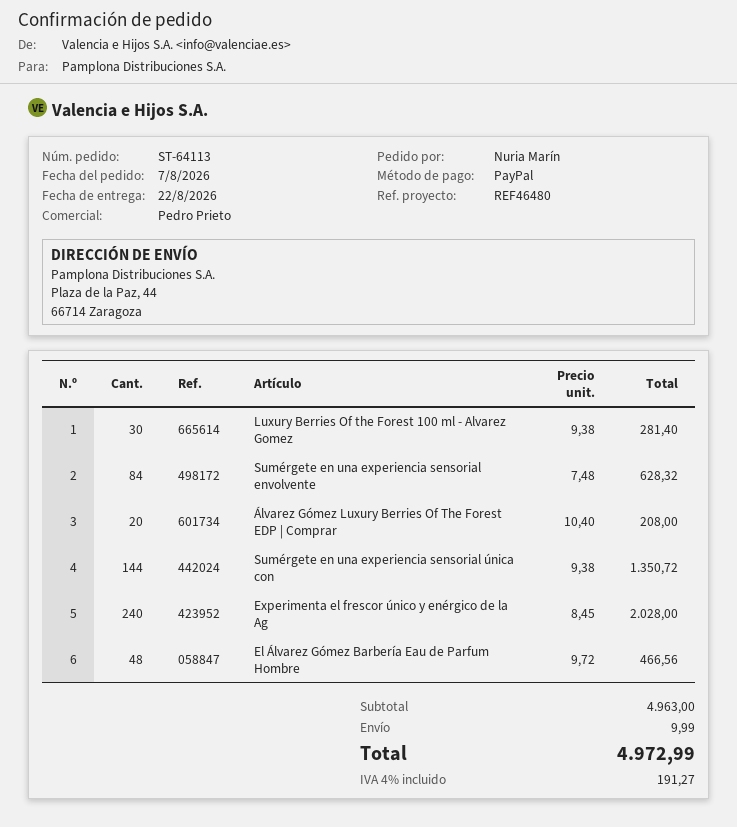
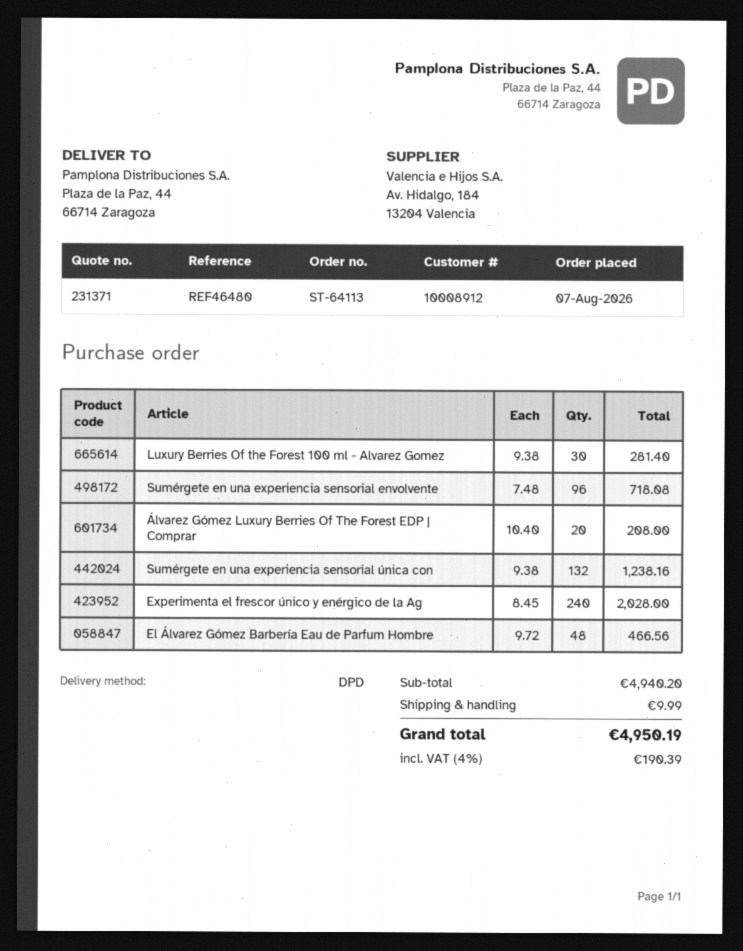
Sumérgete en una experiencia sensorial envolvente: 84 x 7.48 = 628.32 -> 96 x 7.48 = 718.08
Sumérgete en una experiencia sensorial única con: 144 x 9.38 = 1350.72 -> 132 x 9.38 = 1238.16
subtotal: 4963.00 -> 4940.20
tax: 4% = 191.27 -> 4% = 190.39
total: 4972.99 -> 4950.19

